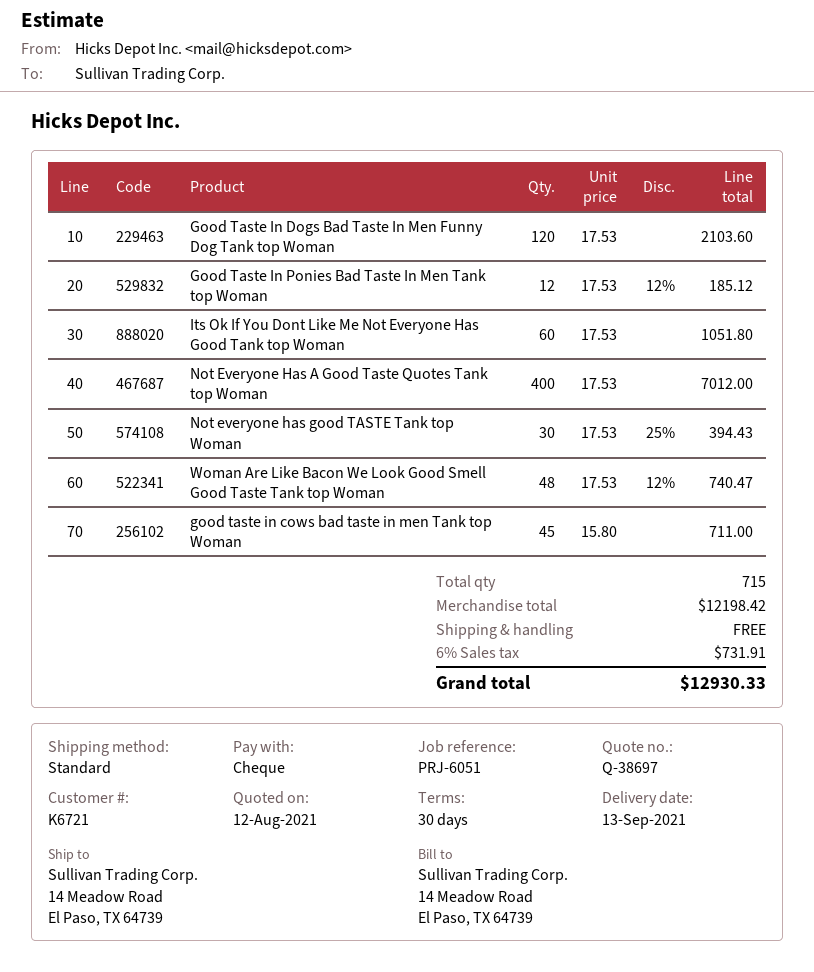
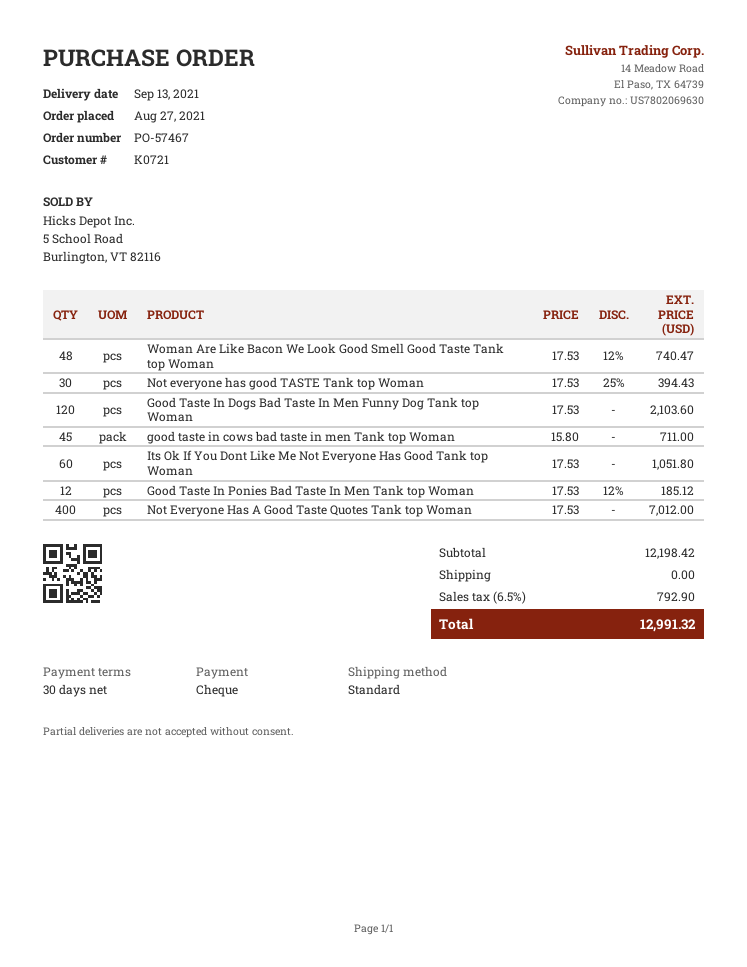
customer number: K6721 -> K0721
tax: 6% = 731.91 -> 6.5% = 792.90
total: 12930.33 -> 12991.32

